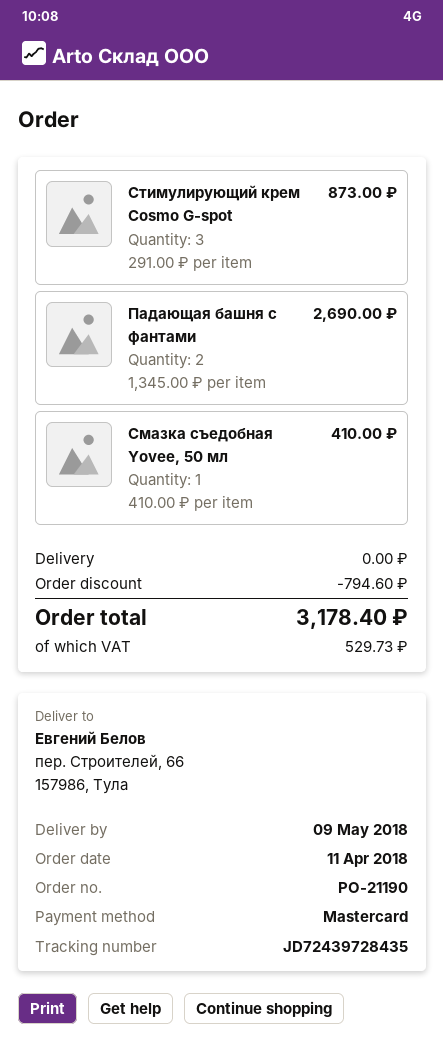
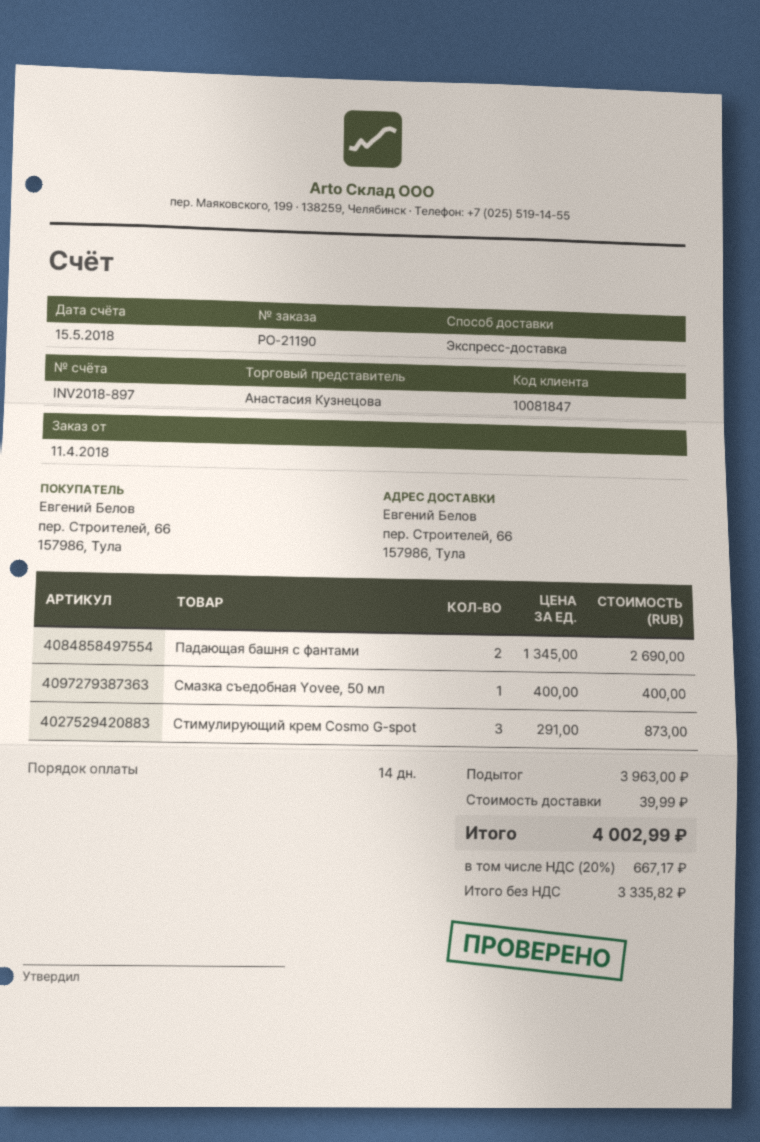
Смазка съедобная Yovee, 50 мл: 1 x 410.00 = 410.00 -> 1 x 400.00 = 400.00
discount: 794.60 -> none
shipping: 0.00 -> 39.99
tax: 529.73 -> 667.17
total: 3178.40 -> 4002.99

